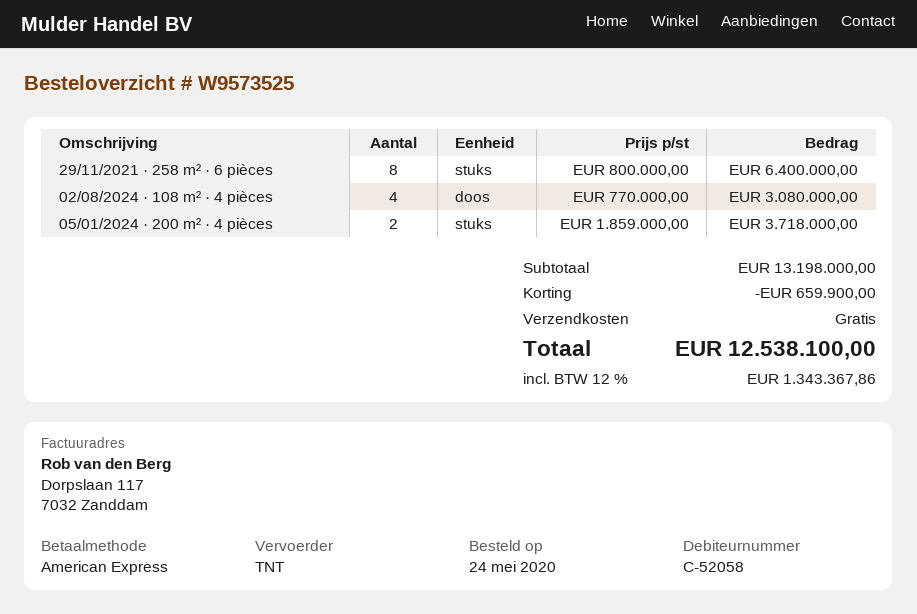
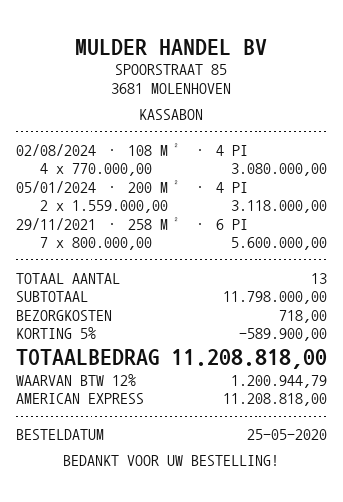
order date: 2020-05-24 -> 2020-05-25
29/11/2021 · 258 m² · 6 pièces: 8 x 800000.00 = 6400000.00 -> 7 x 800000.00 = 5600000.00
05/01/2024 · 200 m² · 4 pièces: 2 x 1859000.00 = 3718000.00 -> 2 x 1559000.00 = 3118000.00
subtotal: 13198000.00 -> 11798000.00
discount: 659900.00 -> 589900.00
shipping: 0.00 -> 718.00
tax: 12% = 1343367.86 -> 12% = 1200944.79
total: 12538100.00 -> 11208818.00

